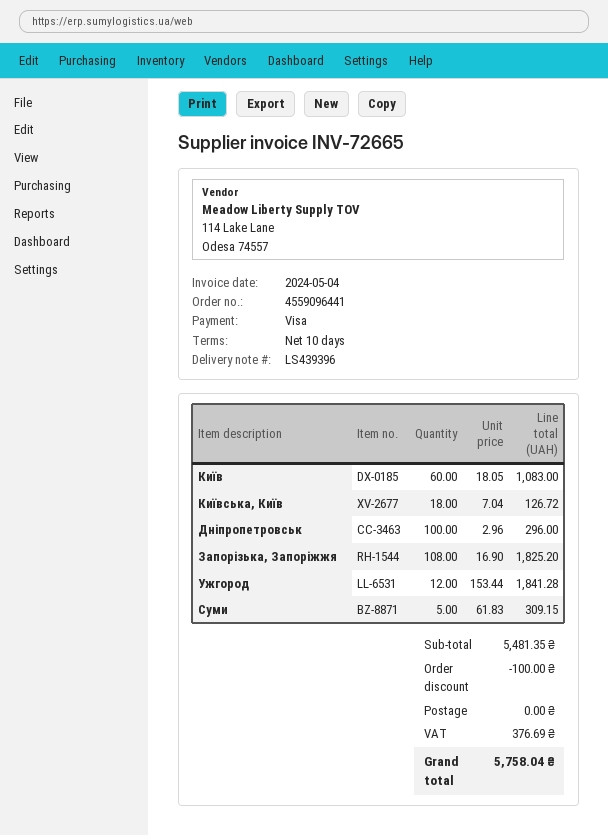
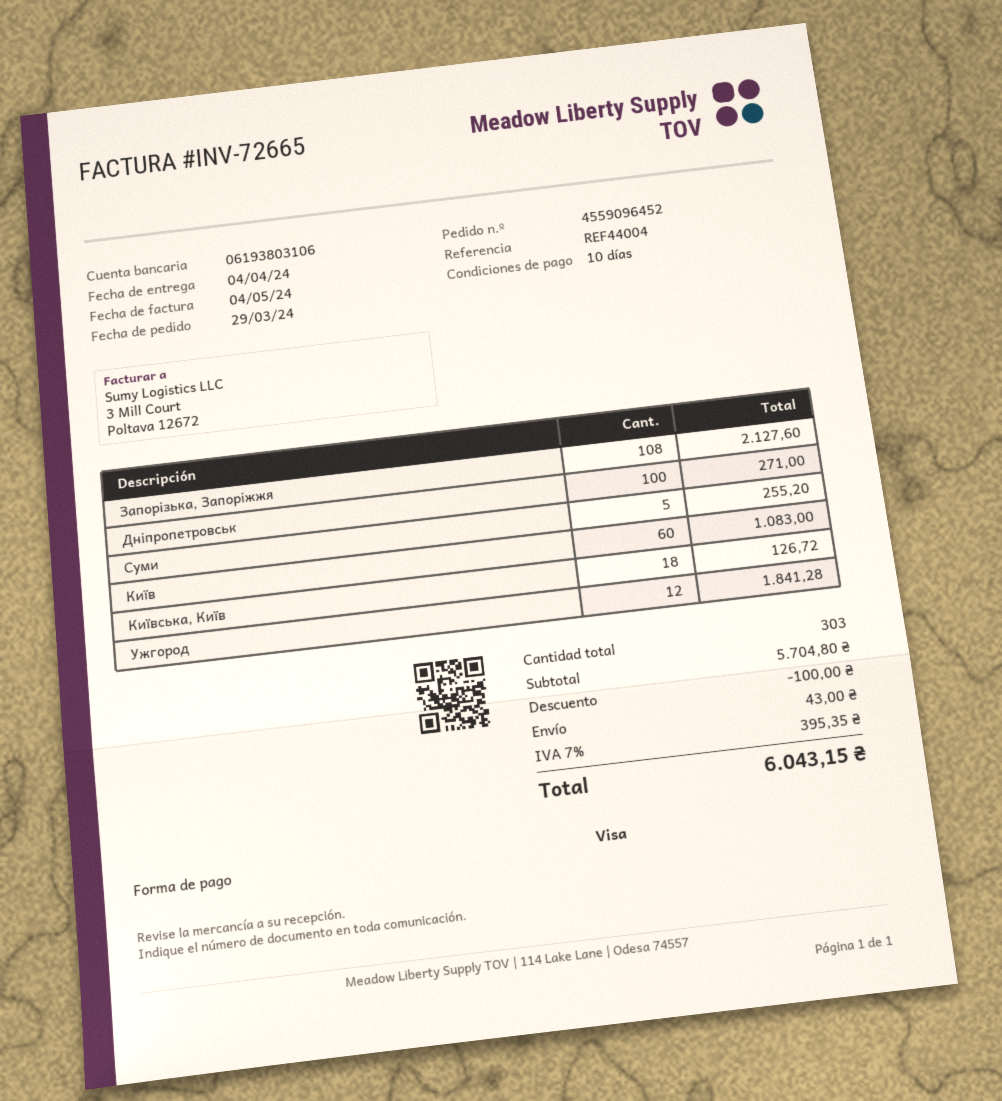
order number: 4559096441 -> 4559096452
Дніпропетровськ: 100 for 296.00 -> 100 for 271.00
Запорізька, Запоріжжя: 108 for 1825.20 -> 108 for 2127.60
Суми: 5 for 309.15 -> 5 for 255.20
subtotal: 5481.35 -> 5704.80
shipping: 0.00 -> 43.00
tax: 376.69 -> 395.35
total: 5758.04 -> 6043.15

